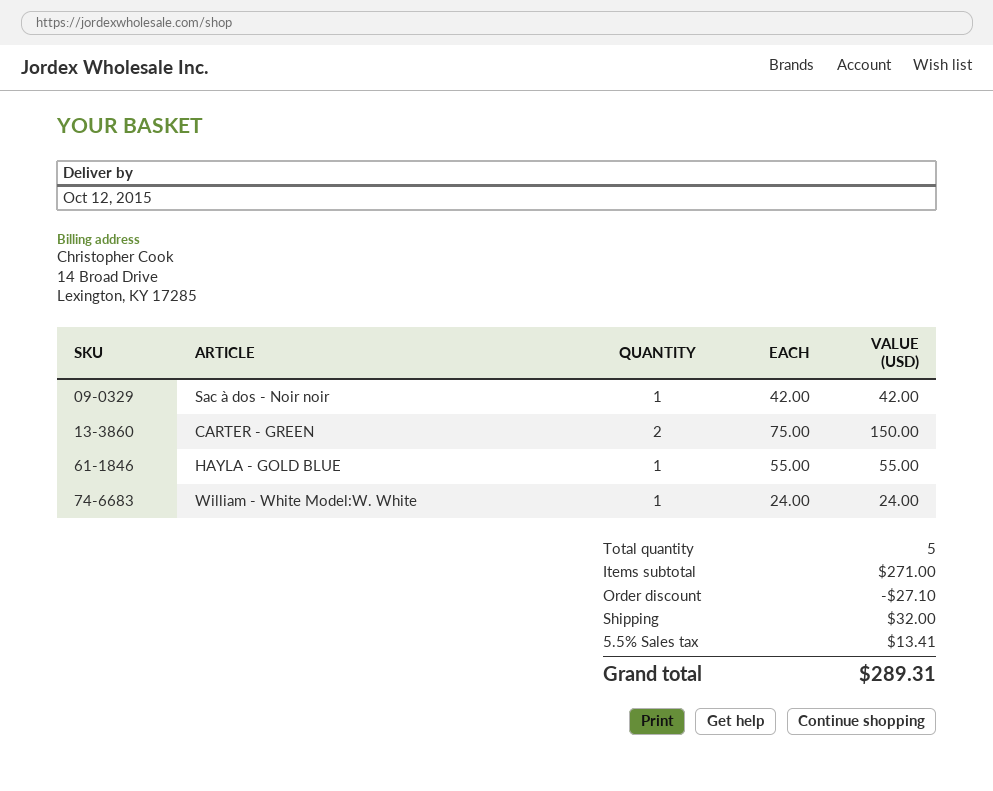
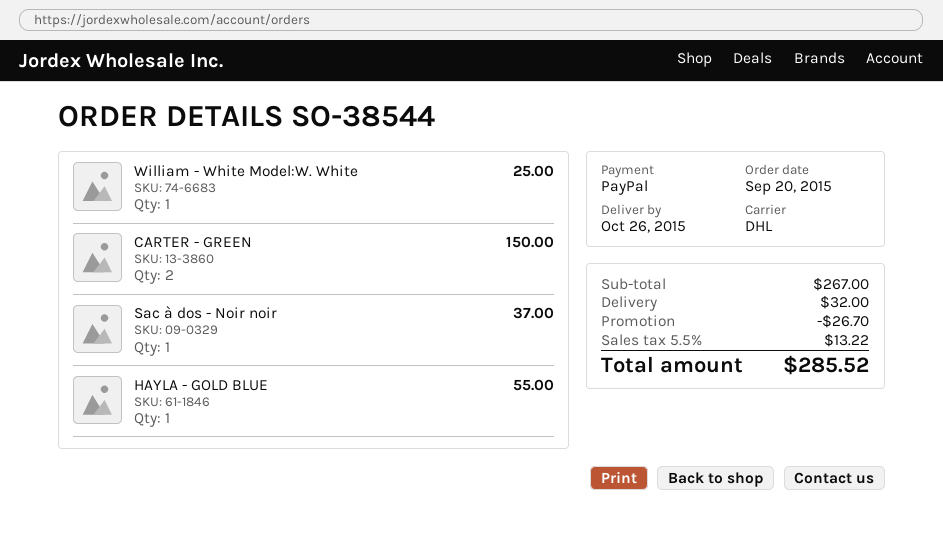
delivery date: 2015-10-12 -> 2015-10-26
Sac à dos - Noir noir: 1 for 42.00 -> 1 for 37.00
William - White Model:W. White: 1 for 24.00 -> 1 for 25.00
subtotal: 271.00 -> 267.00
discount: 27.10 -> 26.70
tax: 5.5% = 13.41 -> 5.5% = 13.22
total: 289.31 -> 285.52

